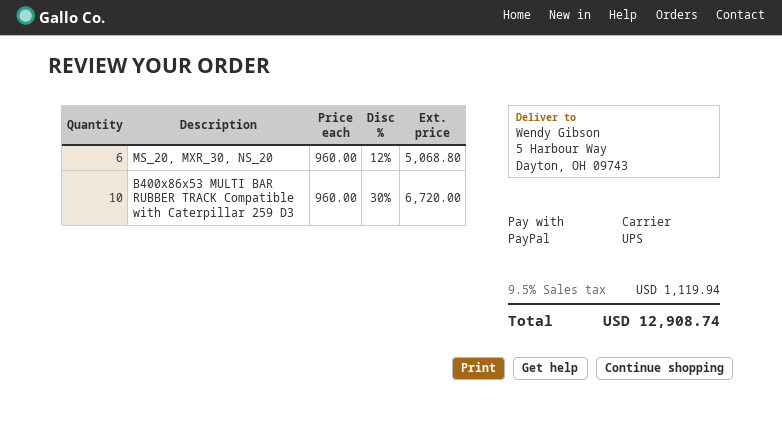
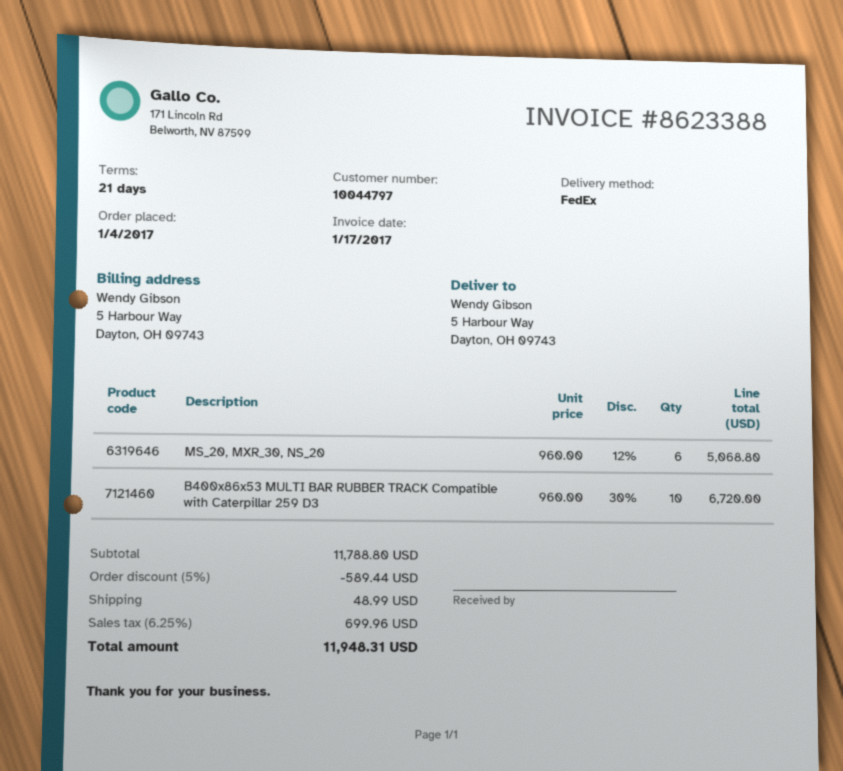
shipping method: UPS -> FedEx
discount: none -> 5% = 589.44
shipping: none -> 48.99
tax: 9.5% = 1119.94 -> 6.25% = 699.96
total: 12908.74 -> 11948.31

